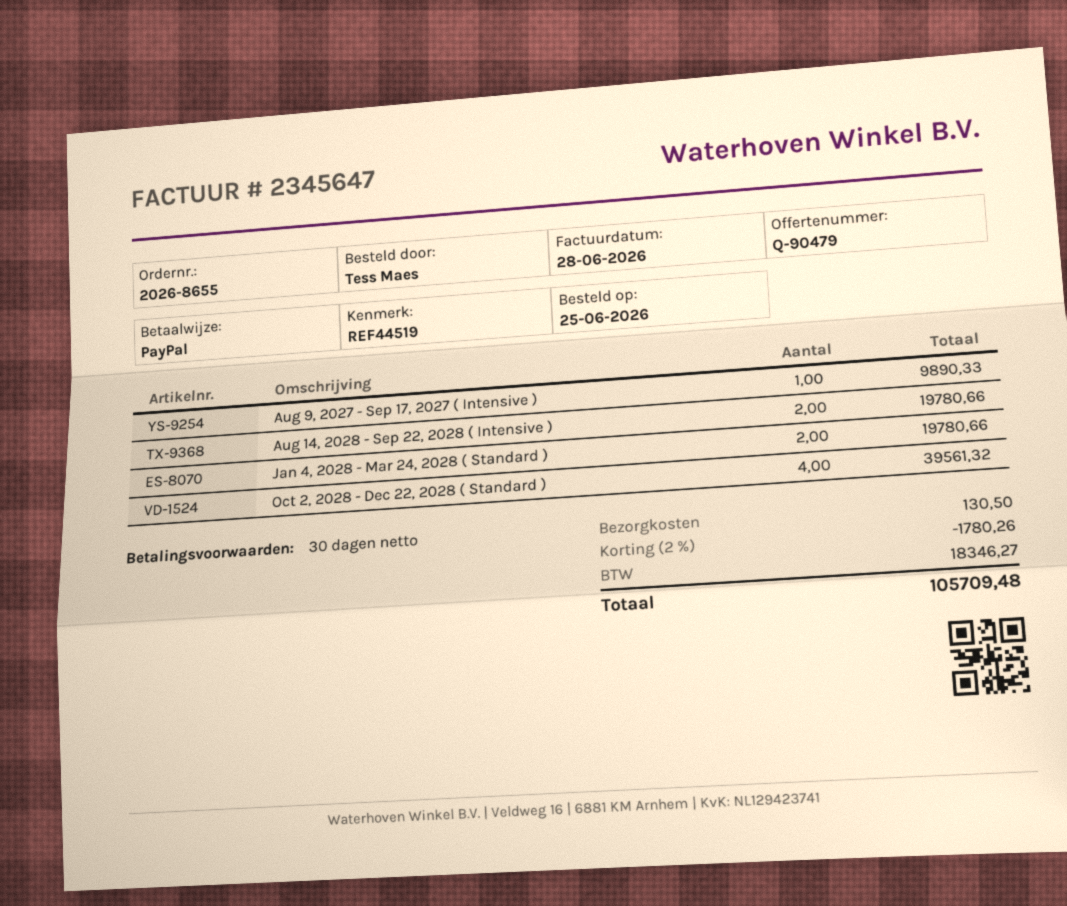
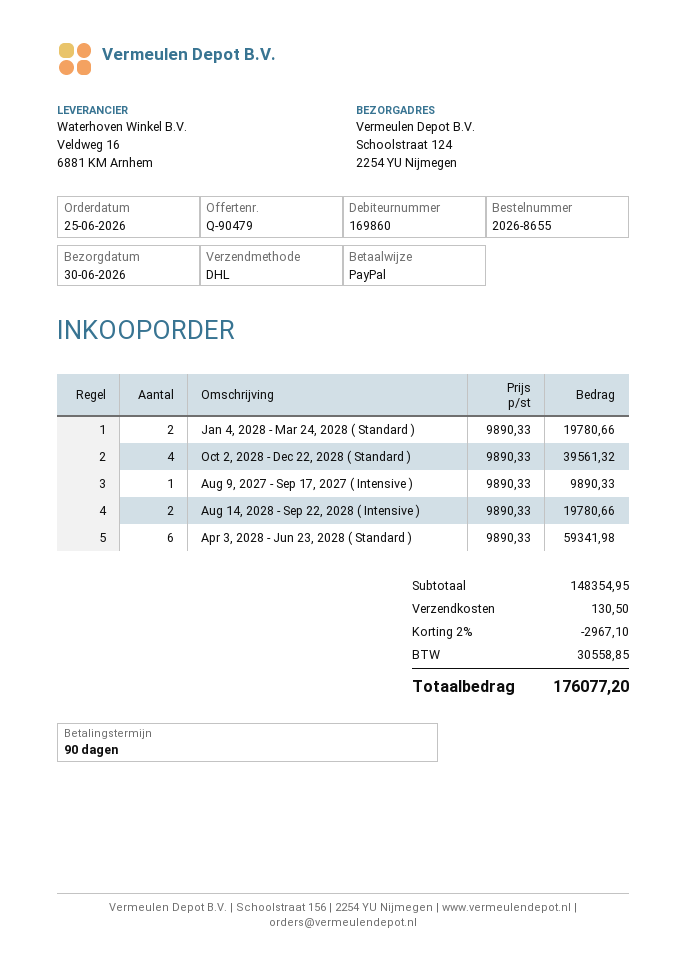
payment terms: 30 days -> 90 days
Apr 3, 2028 - Jun 23, 2028 ( Standard ): none -> 6 for 59341.98
discount: 2% = 1780.26 -> 2% = 2967.10
tax: 18346.27 -> 30558.85
total: 105709.48 -> 176077.20

